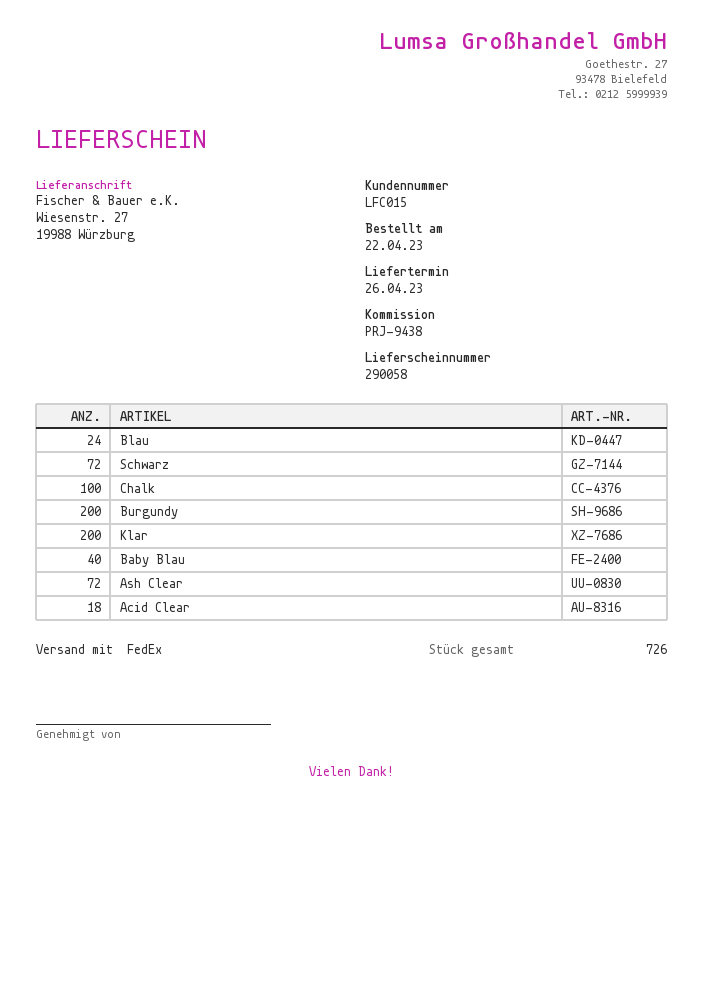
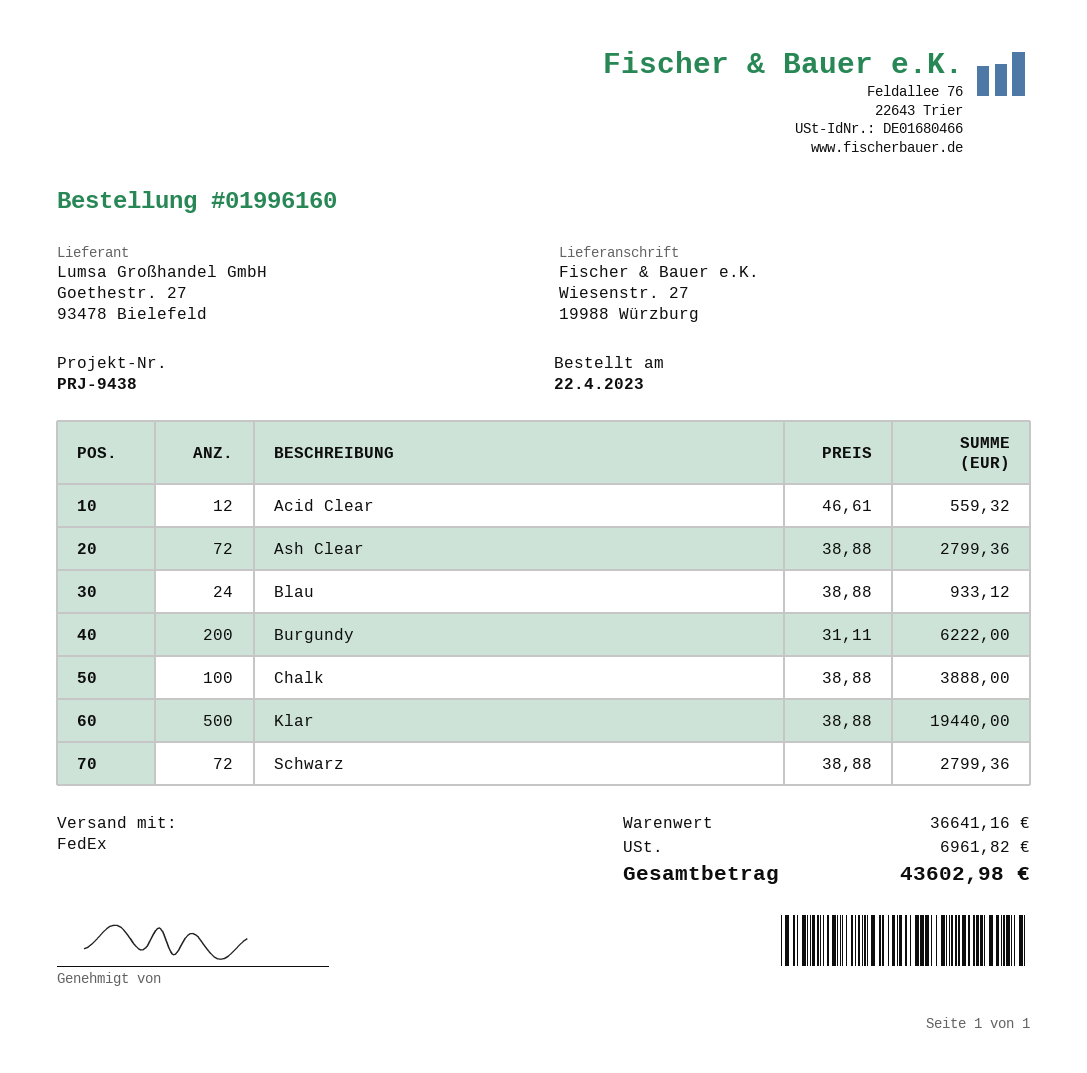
Klar: 200 -> 500
Baby Blau: 40 -> none
Acid Clear: 18 -> 12

